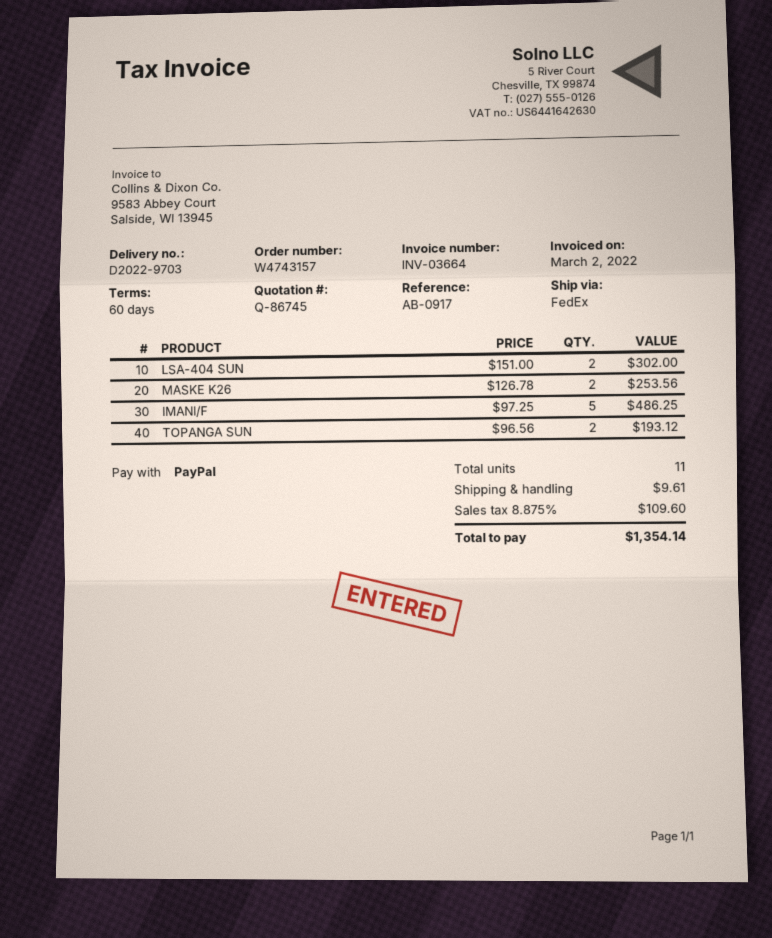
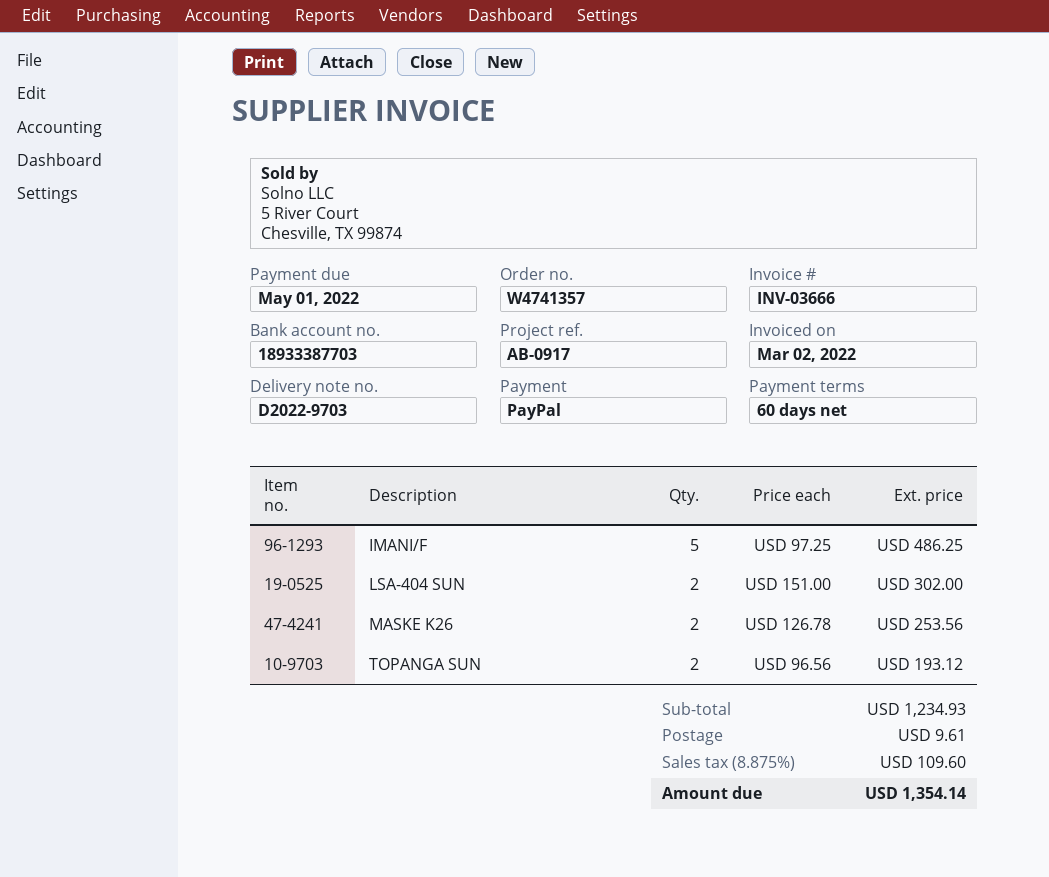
order number: W4743157 -> W4741357
invoice number: INV-03664 -> INV-03666

